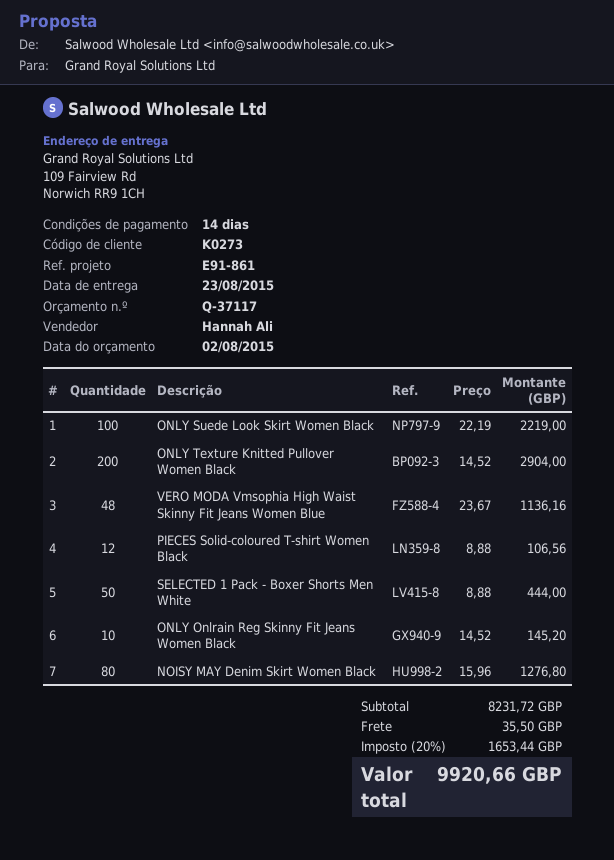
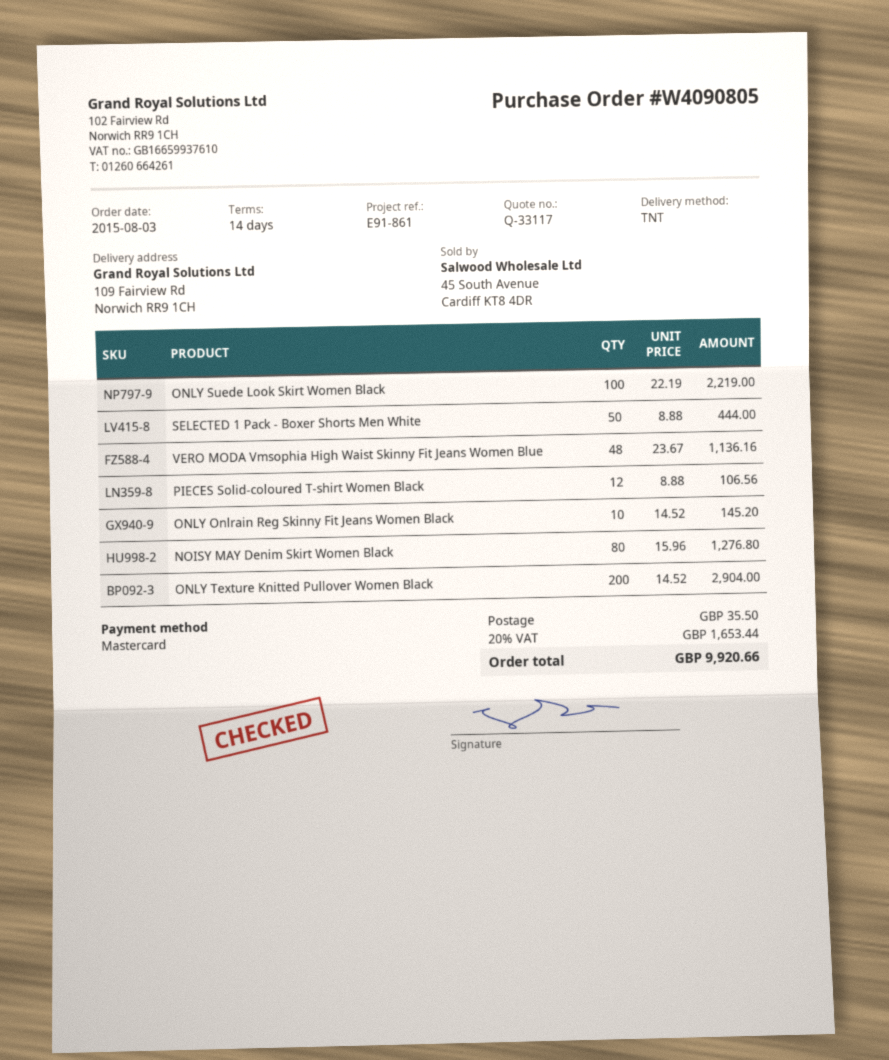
quote number: Q-37117 -> Q-33117

